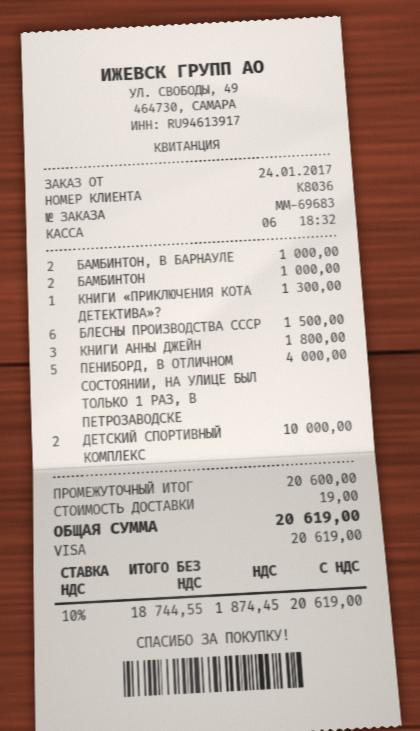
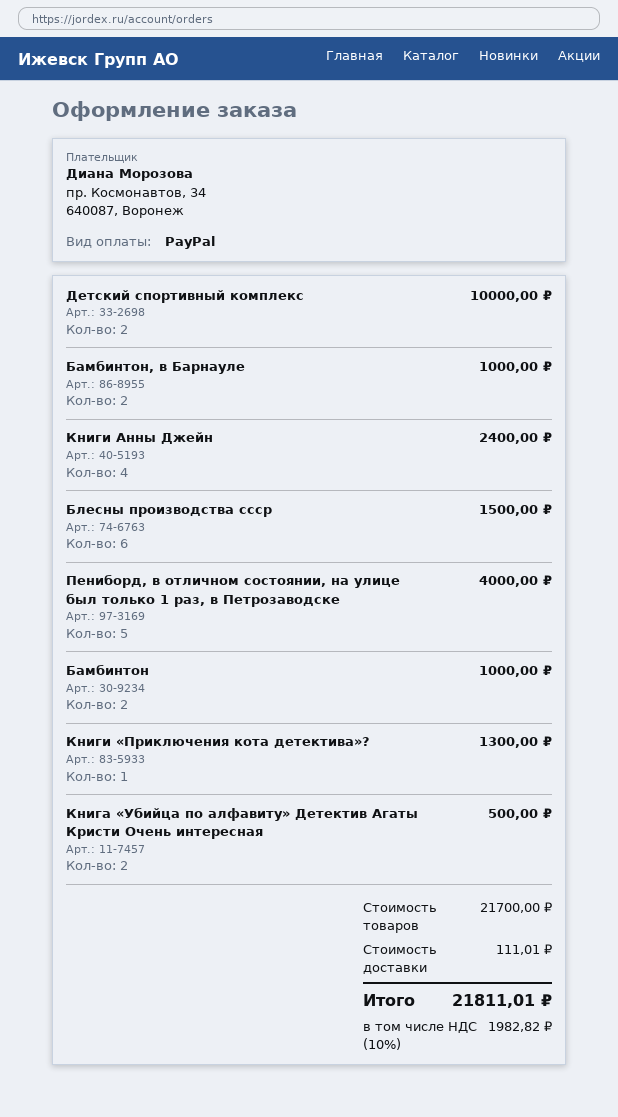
payment method: Visa -> PayPal
КНИГИ АННЫ ДЖЕЙН: 3 for 1800.00 -> 4 for 2400.00
Книга «Убийца по алфавиту» Детектив Агаты Кристи Очень интересная: none -> 2 for 500.00
subtotal: 20600.00 -> 21700.00
shipping: 19.00 -> 111.01
tax: 10% = 1874.45 -> 10% = 1982.82
total: 20619.00 -> 21811.01

